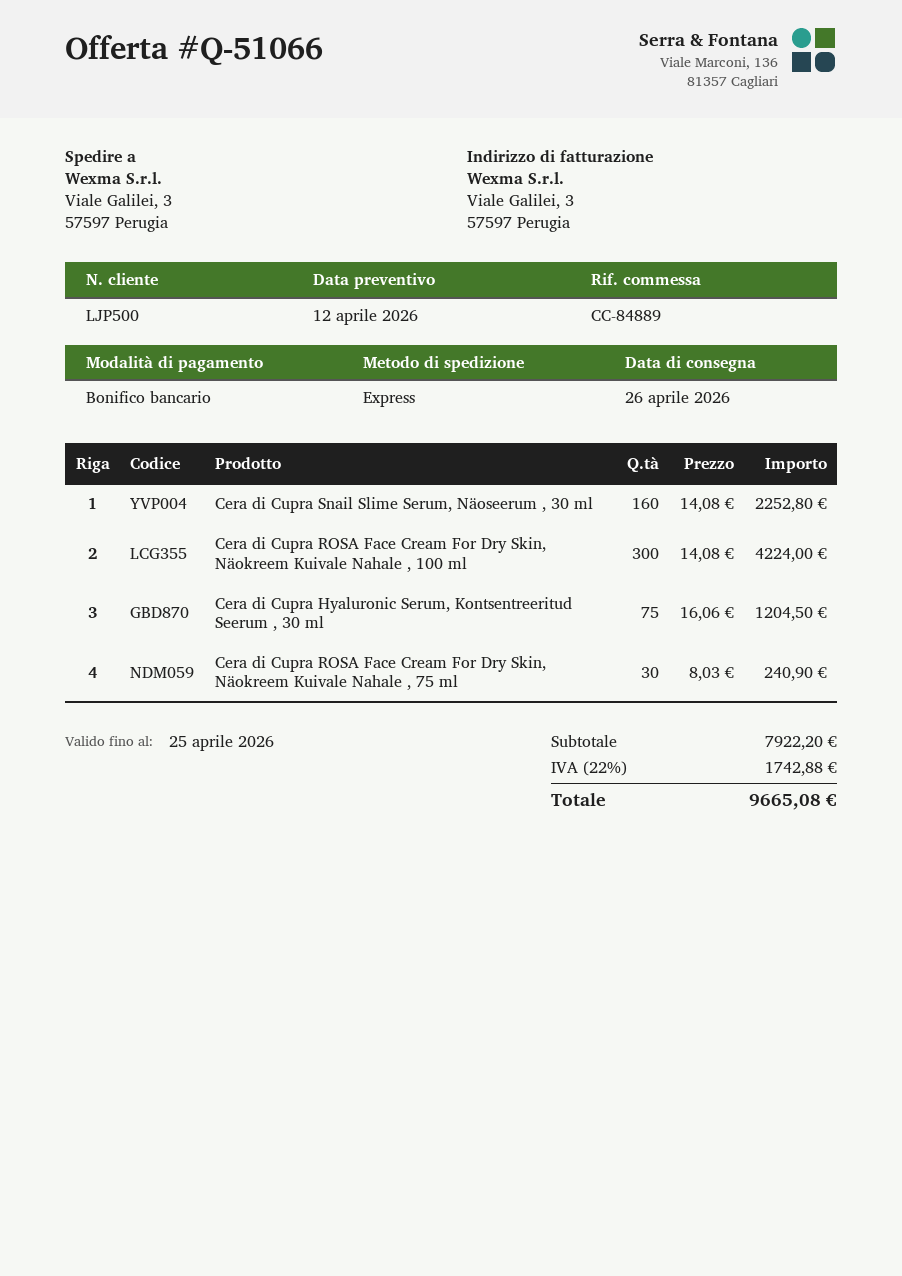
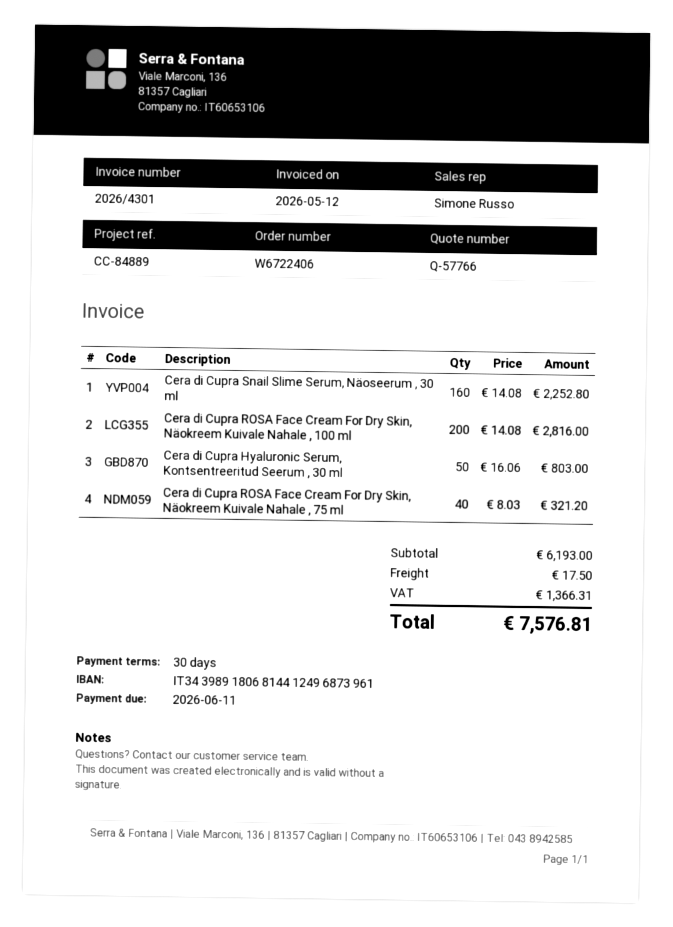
quote number: Q-51066 -> Q-57766
Cera di Cupra ROSA Face Cream For Dry Skin, Näokreem Kuivale Nahale , 100 ml: 300 x 14.08 = 4224.00 -> 200 x 14.08 = 2816.00
Cera di Cupra Hyaluronic Serum, Kontsentreeritud Seerum , 30 ml: 75 x 16.06 = 1204.50 -> 50 x 16.06 = 803.00
Cera di Cupra ROSA Face Cream For Dry Skin, Näokreem Kuivale Nahale , 75 ml: 30 x 8.03 = 240.90 -> 40 x 8.03 = 321.20
subtotal: 7922.20 -> 6193.00
shipping: none -> 17.50
tax: 1742.88 -> 1366.31
total: 9665.08 -> 7576.81

